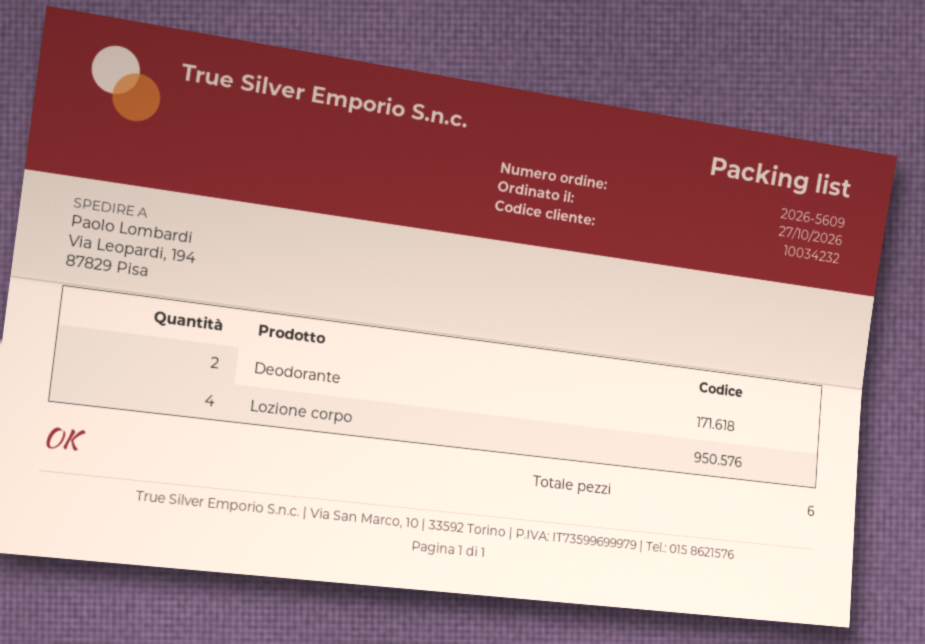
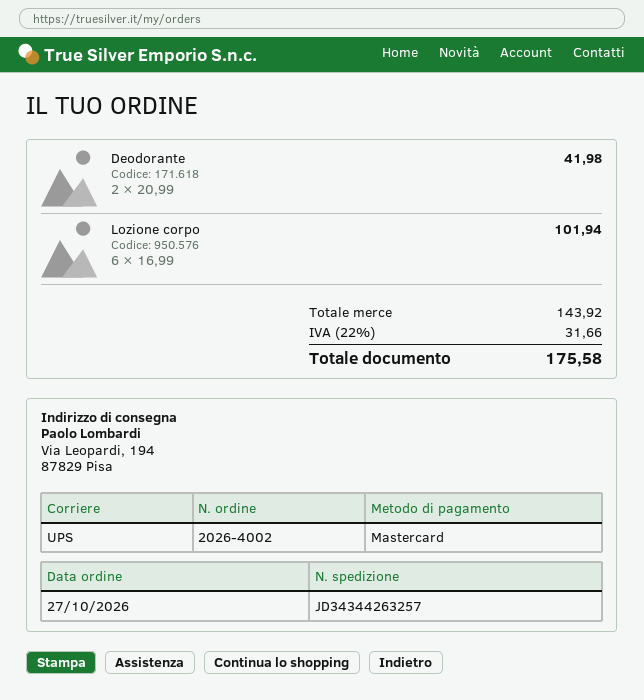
order number: 2026-5609 -> 2026-4002
Lozione corpo: 4 -> 6

